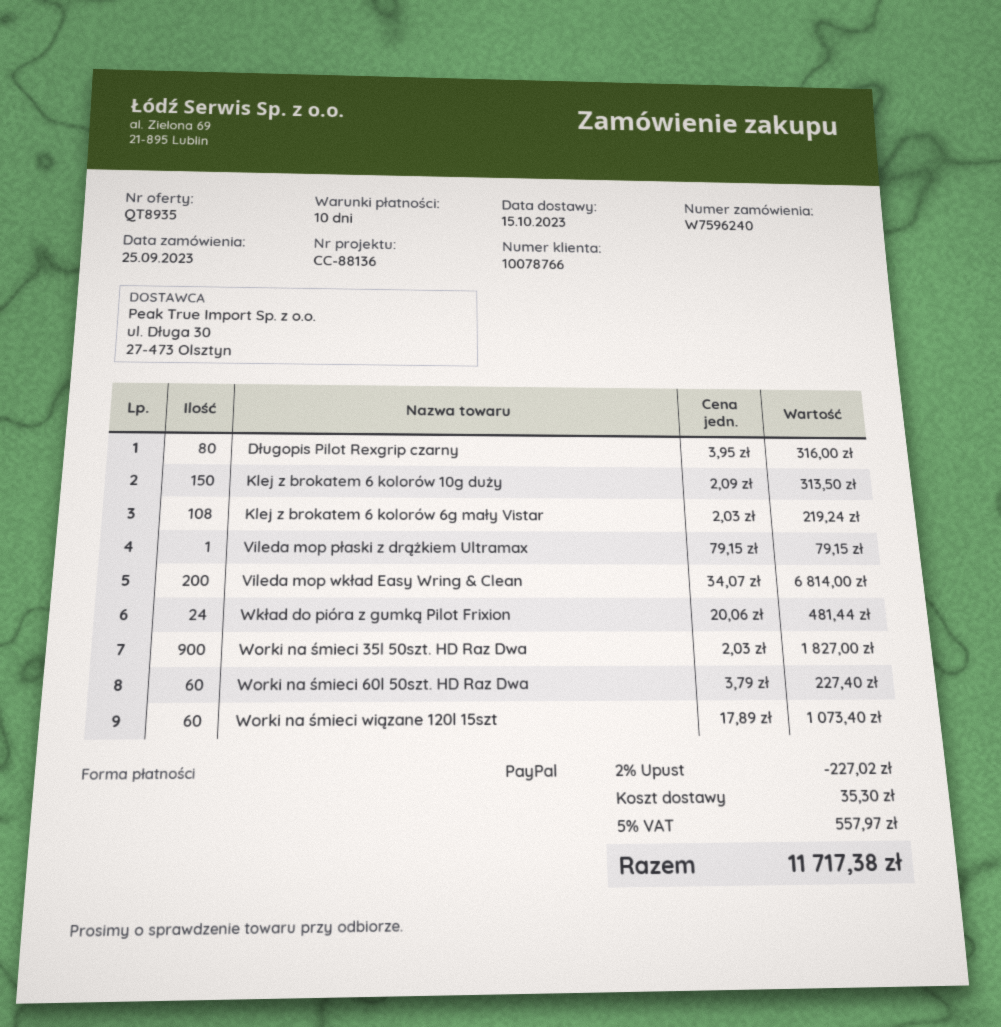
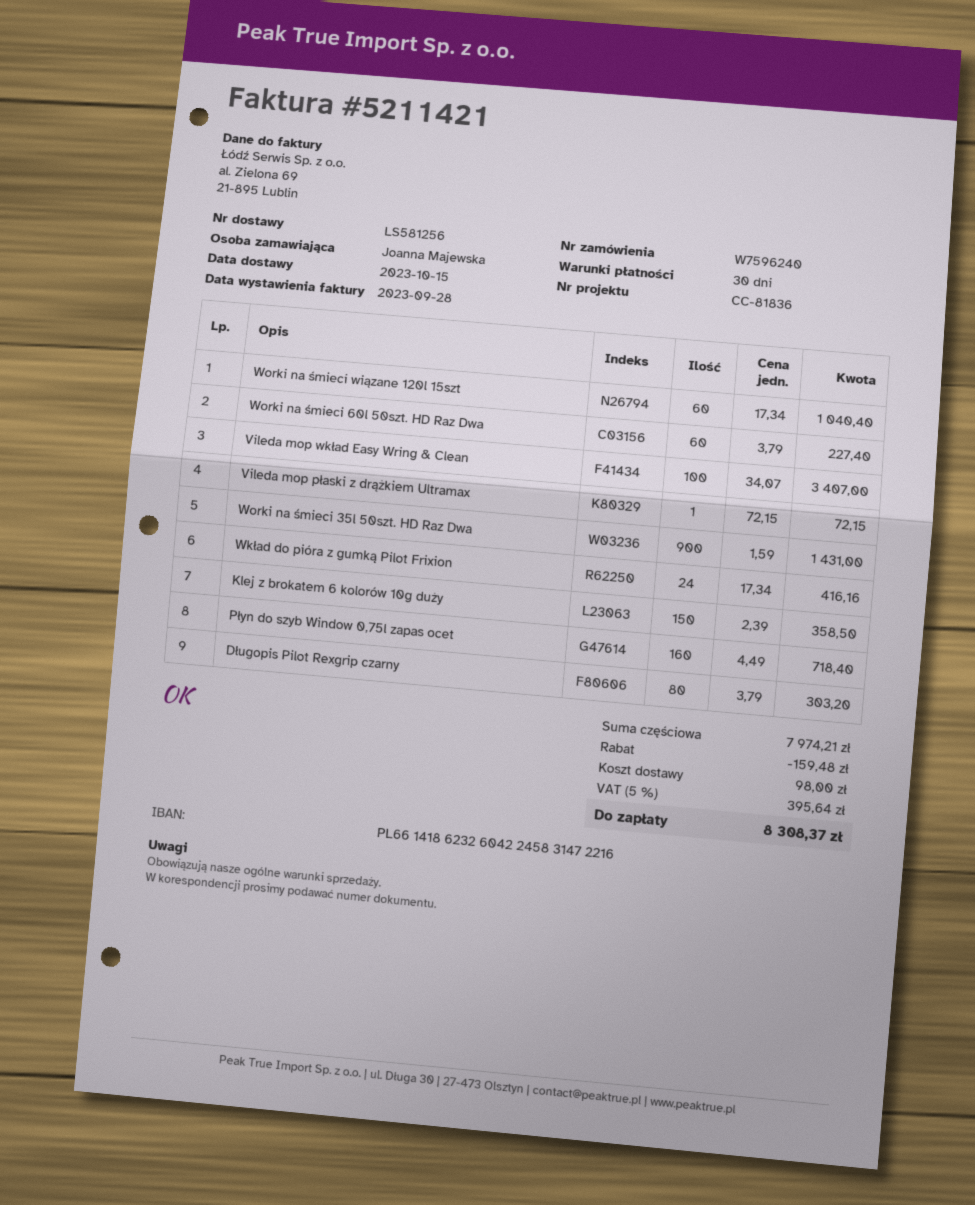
payment terms: 10 days -> 30 days
reference: CC-88136 -> CC-81836
Długopis Pilot Rexgrip czarny: 80 x 3.95 = 316.00 -> 80 x 3.79 = 303.20
Klej z brokatem 6 kolorów 10g duży: 150 x 2.09 = 313.50 -> 150 x 2.39 = 358.50
Klej z brokatem 6 kolorów 6g mały Vistar: 108 x 2.03 = 219.24 -> none
Vileda mop płaski z drążkiem Ultramax: 1 x 79.15 = 79.15 -> 1 x 72.15 = 72.15
Vileda mop wkład Easy Wring & Clean: 200 x 34.07 = 6814.00 -> 100 x 34.07 = 3407.00
Wkład do pióra z gumką Pilot Frixion: 24 x 20.06 = 481.44 -> 24 x 17.34 = 416.16
Worki na śmieci 35l 50szt. HD Raz Dwa: 900 x 2.03 = 1827.00 -> 900 x 1.59 = 1431.00
Worki na śmieci wiązane 120l 15szt: 60 x 17.89 = 1073.40 -> 60 x 17.34 = 1040.40
Płyn do szyb Window 0,75l zapas ocet: none -> 160 x 4.49 = 718.40
discount: 227.02 -> 159.48
shipping: 35.30 -> 98.00
tax: 5% = 557.97 -> 5% = 395.64
total: 11717.38 -> 8308.37

